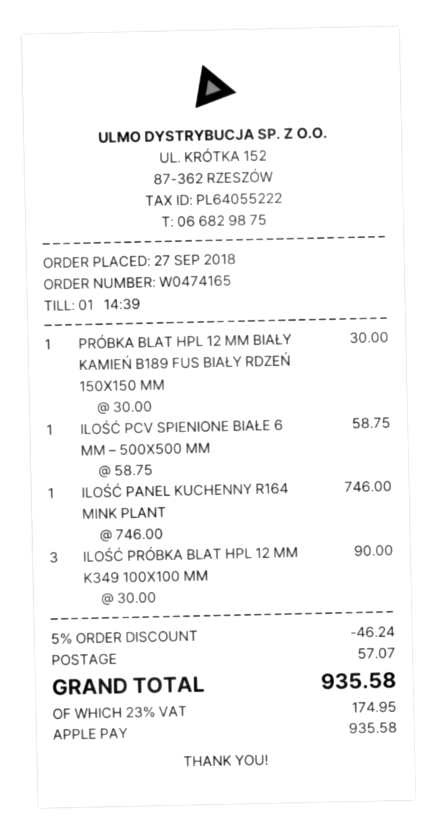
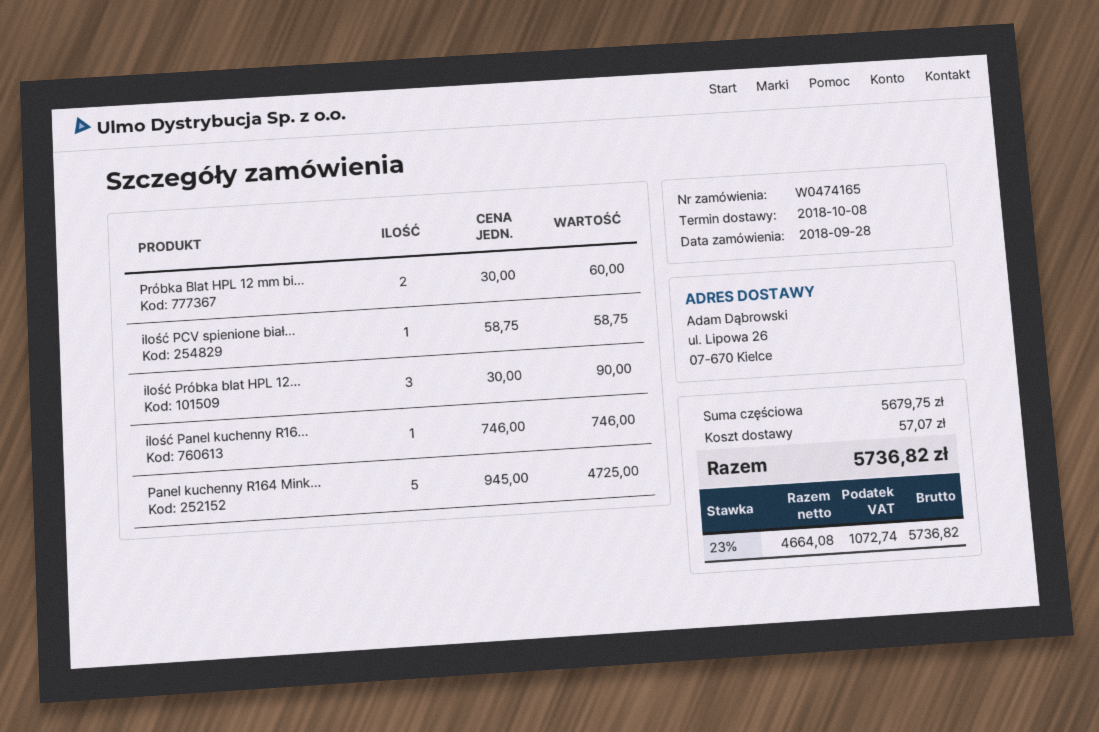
order date: 2018-09-27 -> 2018-09-28
PRÓBKA BLAT HPL 12 MM BIAŁY KAMIEŃ B189 FUS BIAŁY RDZEŃ 150X150 MM: 1 x 30.00 = 30.00 -> 2 x 30.00 = 60.00
Panel kuchenny R164 Mink...: none -> 5 x 945.00 = 4725.00
discount: 5% = 46.24 -> none
tax: 23% = 174.95 -> 23% = 1072.74
total: 935.58 -> 5736.82

